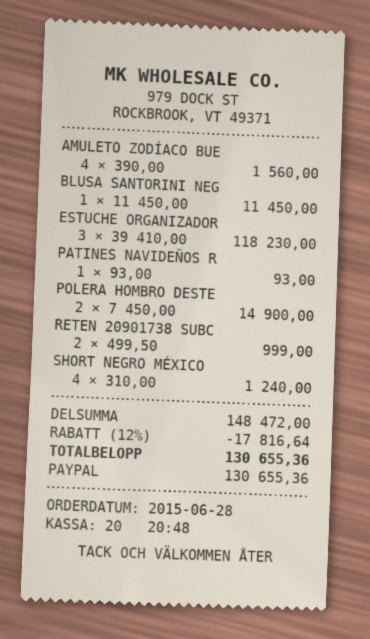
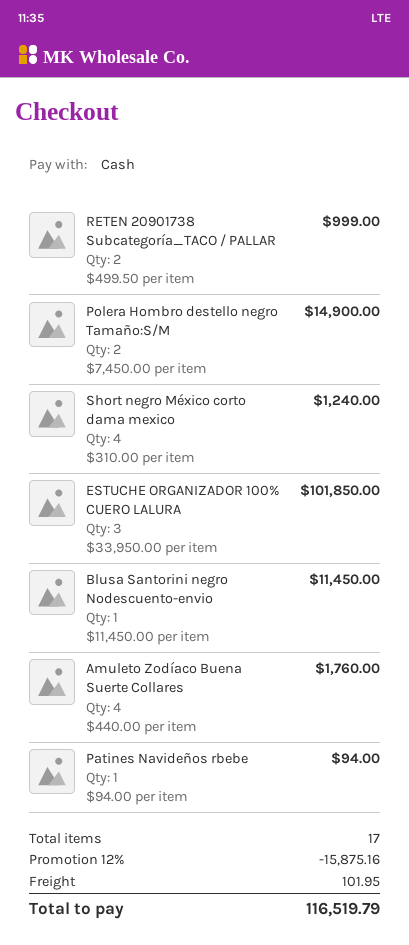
payment method: PayPal -> cash
AMULETO ZODÍACO BUE: 4 x 390.00 = 1560.00 -> 4 x 440.00 = 1760.00
ESTUCHE ORGANIZADOR: 3 x 39410.00 = 118230.00 -> 3 x 33950.00 = 101850.00
PATINES NAVIDEÑOS R: 1 x 93.00 = 93.00 -> 1 x 94.00 = 94.00
discount: 12% = 17816.64 -> 12% = 15875.16
shipping: none -> 101.95
total: 130655.36 -> 116519.79

